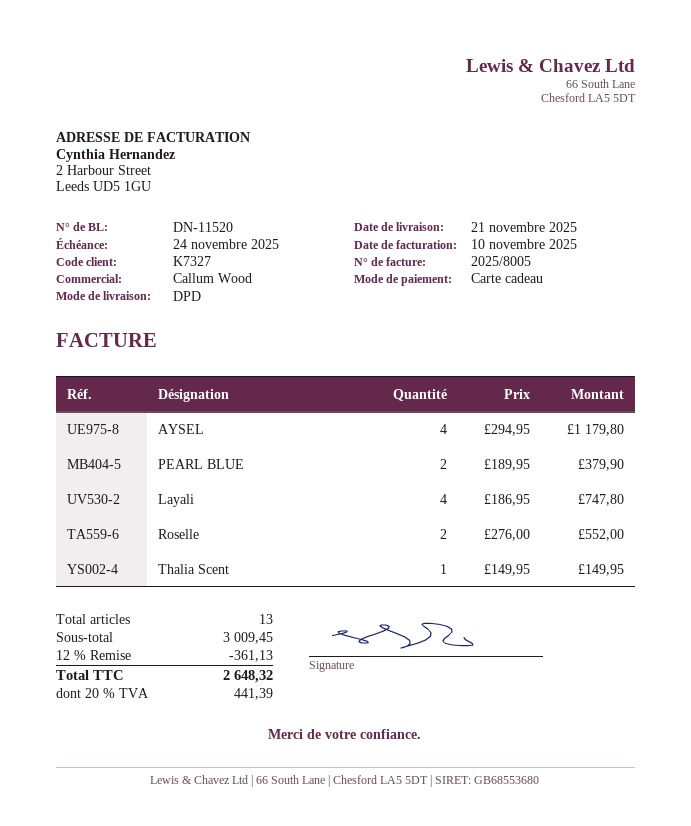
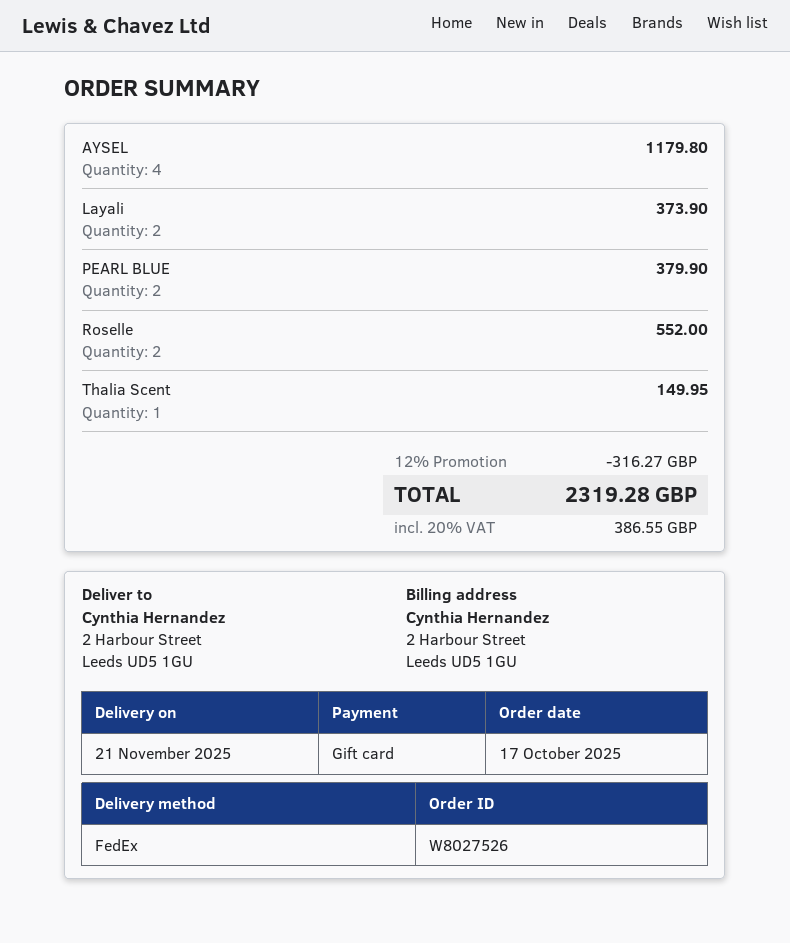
shipping method: DPD -> FedEx
Layali: 4 for 747.80 -> 2 for 373.90
discount: 12% = 361.13 -> 12% = 316.27
tax: 20% = 441.39 -> 20% = 386.55
total: 2648.32 -> 2319.28

